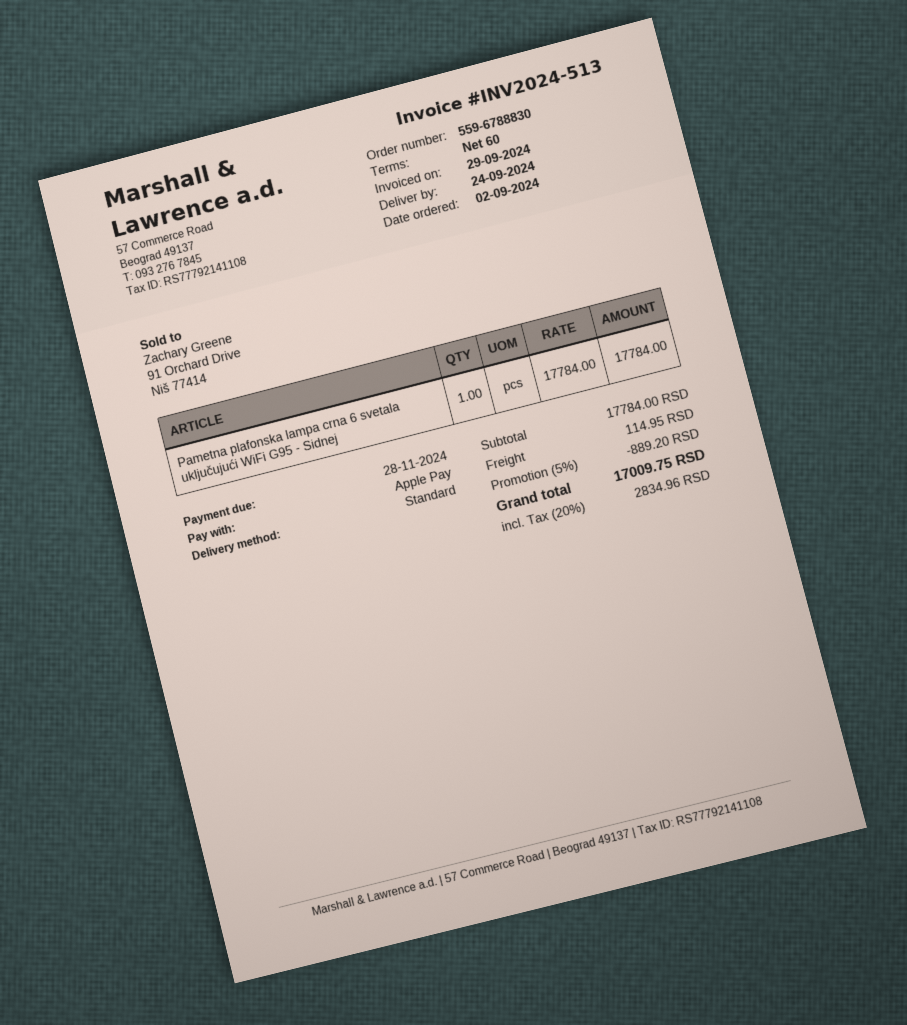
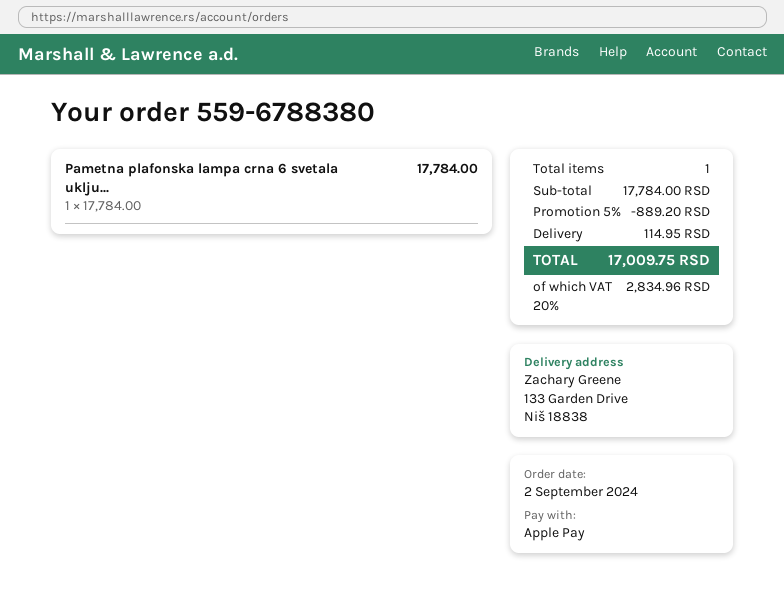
order number: 559-6788830 -> 559-6788380

